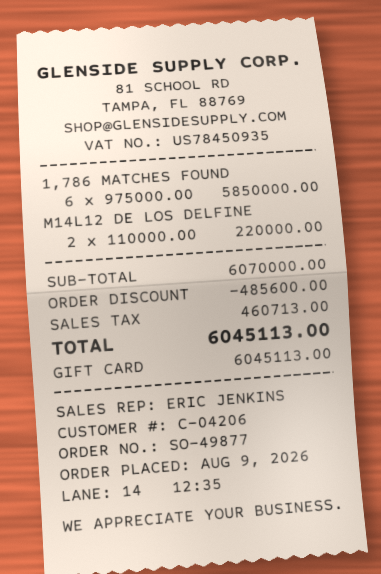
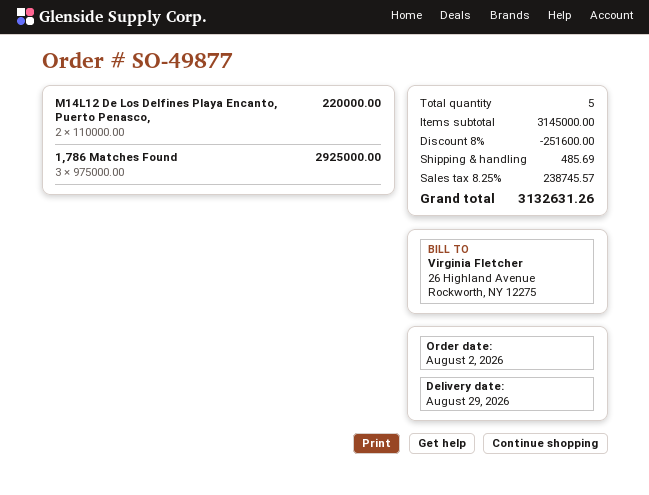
order date: 2026-08-09 -> 2026-08-02
1,786 MATCHES FOUND: 6 x 975000.00 = 5850000.00 -> 3 x 975000.00 = 2925000.00
subtotal: 6070000.00 -> 3145000.00
discount: 485600.00 -> 251600.00
shipping: none -> 485.69
tax: 460713.00 -> 238745.57
total: 6045113.00 -> 3132631.26

